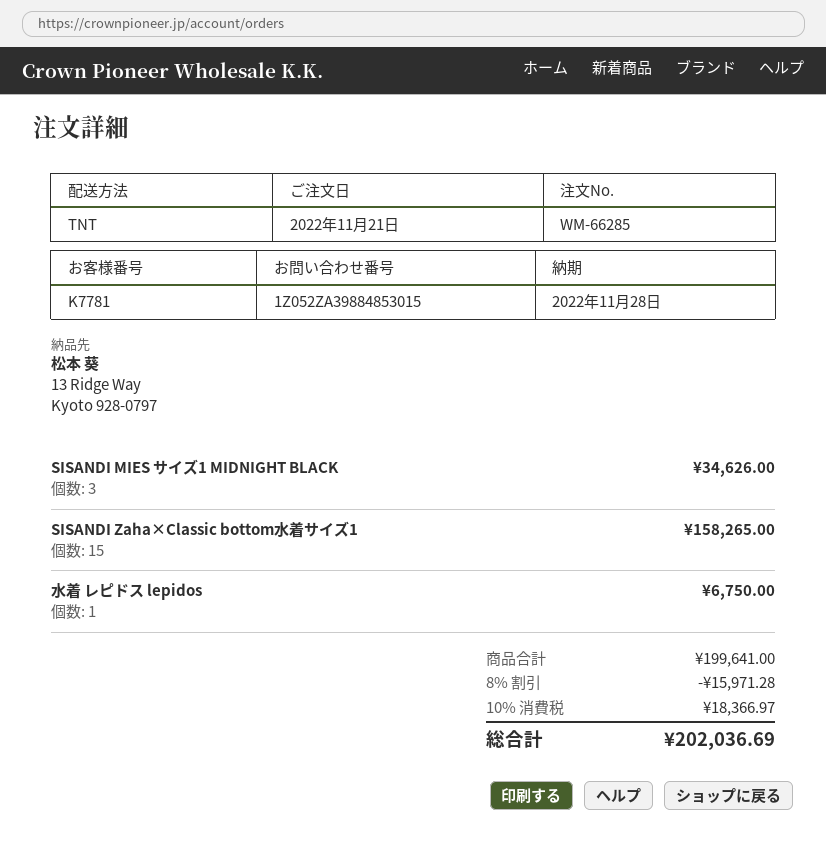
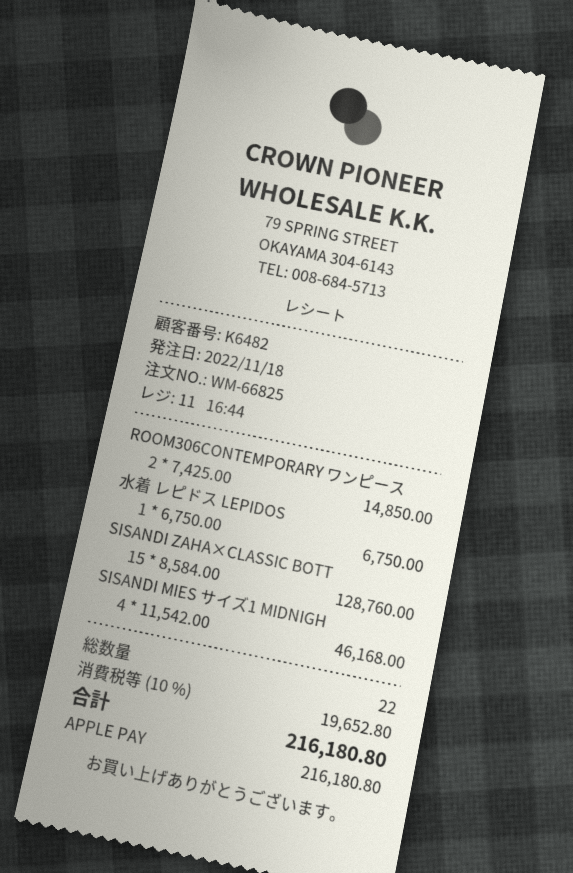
order number: WM-66285 -> WM-66825
order date: 2022-11-21 -> 2022-11-18
customer number: K7781 -> K6482
SISANDI MIES サイズ1 MIDNIGHT BLACK: 3 for 34626.00 -> 4 for 46168.00
SISANDI Zaha×Classic bottom水着サイズ1: 15 for 158265.00 -> 15 for 128760.00
ROOM306CONTEMPORARY ワンピース: none -> 2 for 14850.00
discount: 8% = 15971.28 -> none
tax: 10% = 18366.97 -> 10% = 19652.80
total: 202036.69 -> 216180.80

